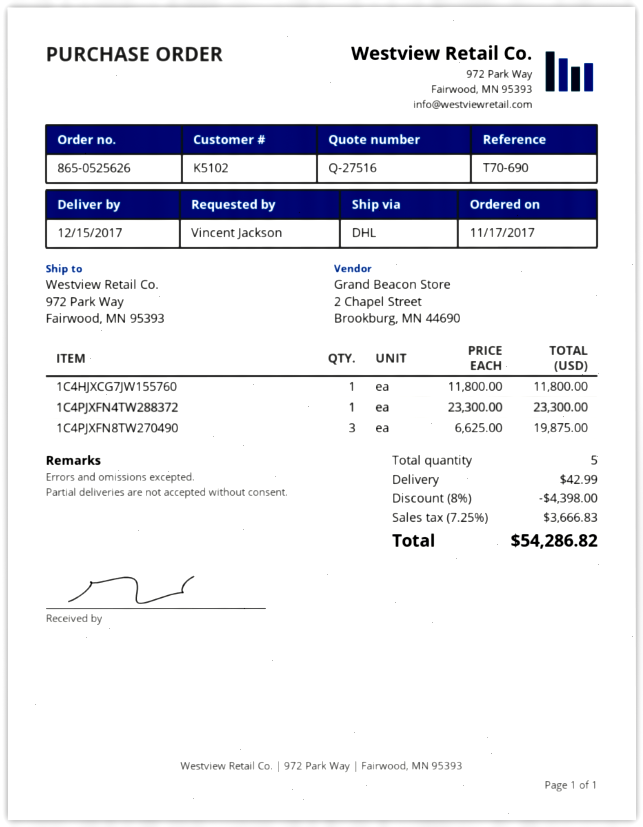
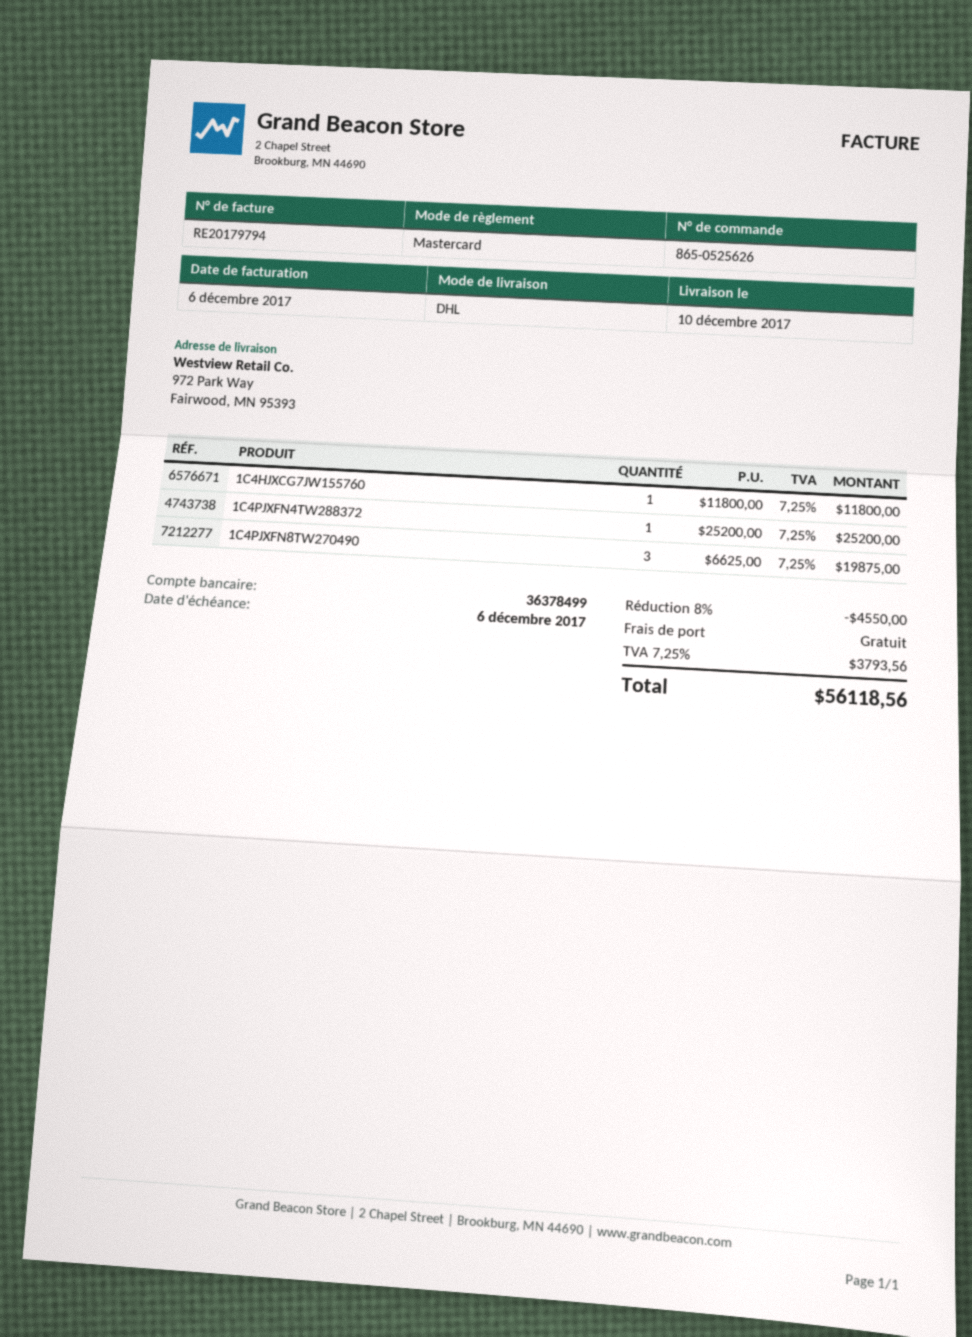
delivery date: 2017-12-15 -> 2017-12-10
1C4PJXFN4TW288372: 1 x 23300.00 = 23300.00 -> 1 x 25200.00 = 25200.00
discount: 8% = 4398.00 -> 8% = 4550.00
shipping: 42.99 -> 0.00
tax: 7.25% = 3666.83 -> 7.25% = 3793.56
total: 54286.82 -> 56118.56

